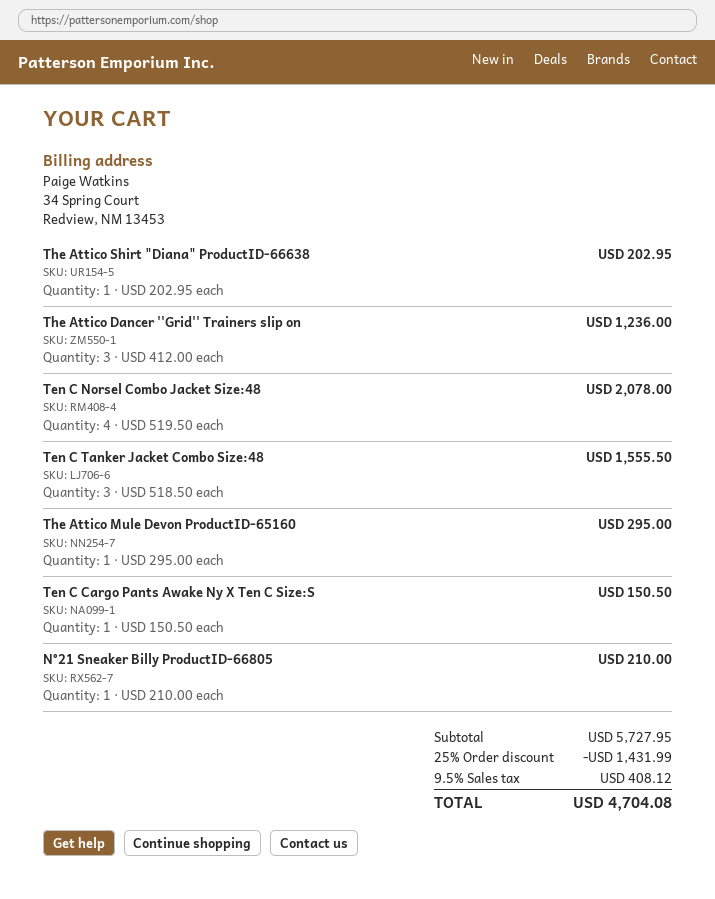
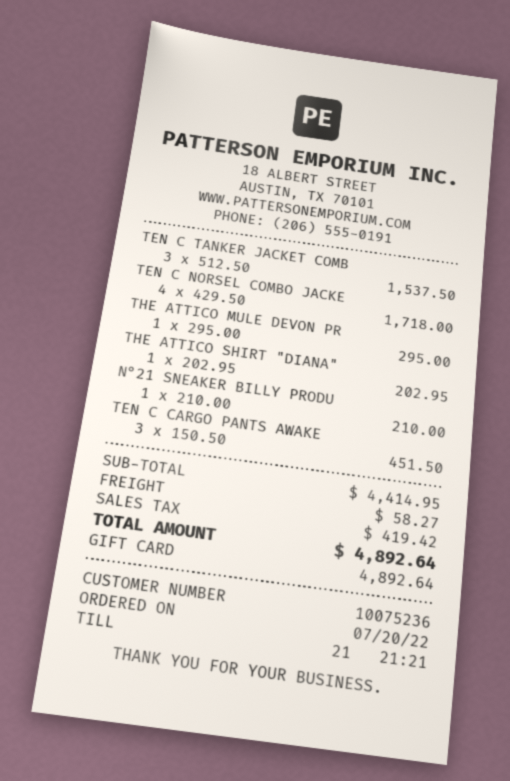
The Attico Dancer ''Grid'' Trainers slip on: 3 x 412.00 = 1236.00 -> none
Ten C Norsel Combo Jacket Size:48: 4 x 519.50 = 2078.00 -> 4 x 429.50 = 1718.00
Ten C Tanker Jacket Combo Size:48: 3 x 518.50 = 1555.50 -> 3 x 512.50 = 1537.50
Ten C Cargo Pants Awake Ny X Ten C Size:S: 1 x 150.50 = 150.50 -> 3 x 150.50 = 451.50
subtotal: 5727.95 -> 4414.95
discount: 25% = 1431.99 -> none
shipping: none -> 58.27
tax: 408.12 -> 419.42
total: 4704.08 -> 4892.64

